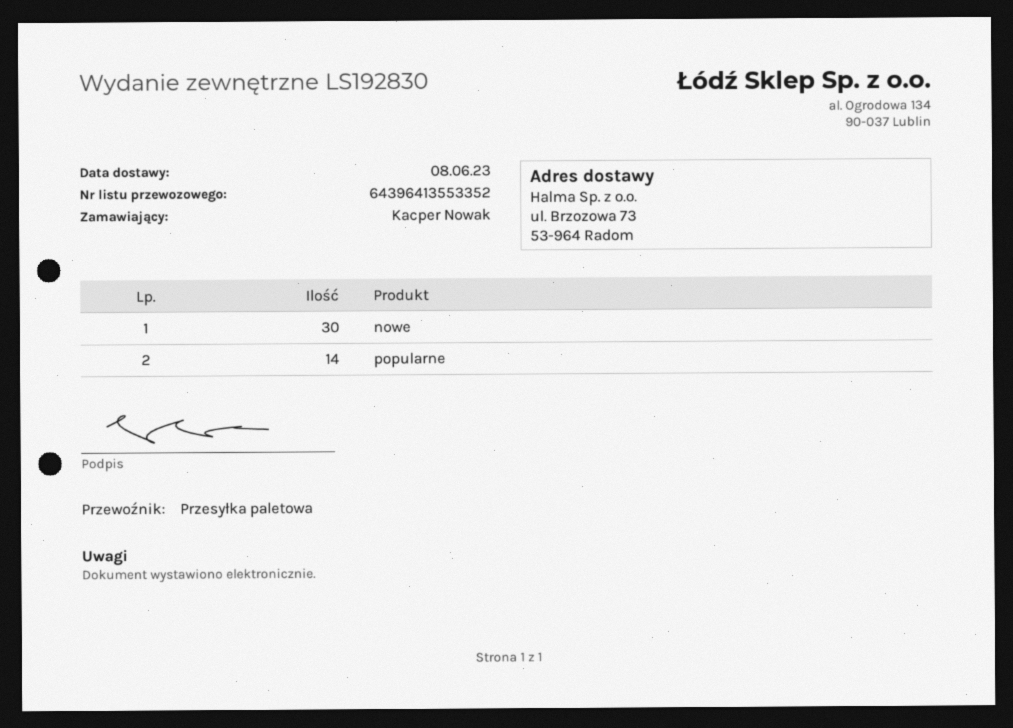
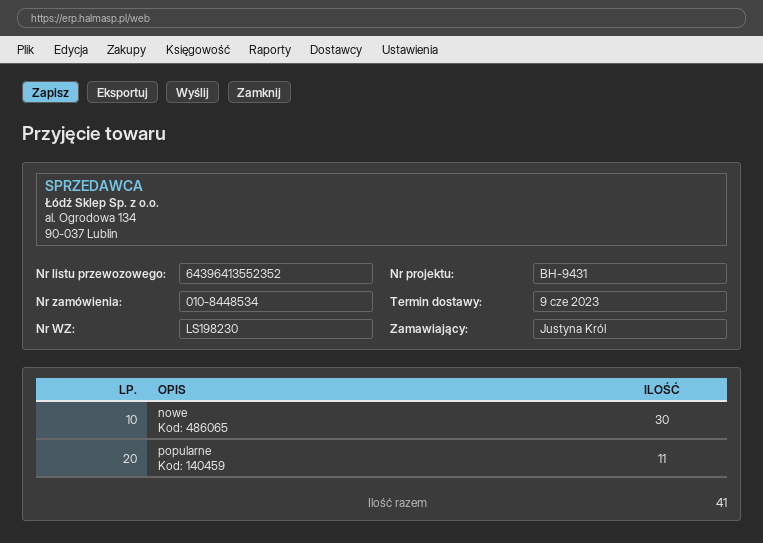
delivery note number: LS192830 -> LS198230
delivery date: 2023-06-08 -> 2023-06-09
ordered by: Kacper Nowak -> Justyna Król
tracking number: 64396413553352 -> 64396413552352
popularne: 14 -> 11

